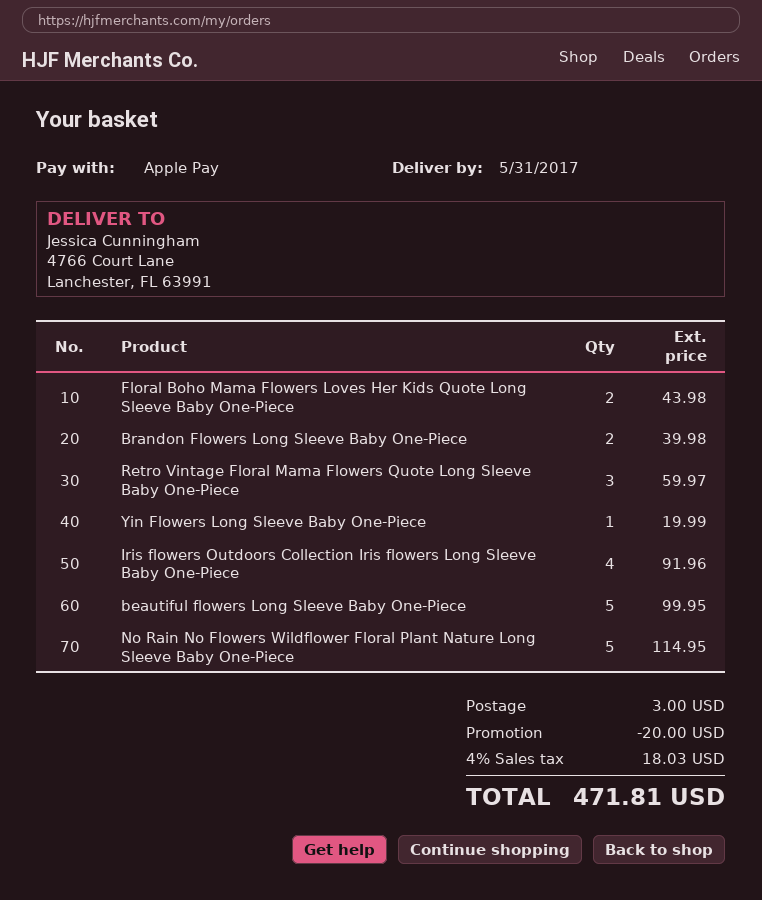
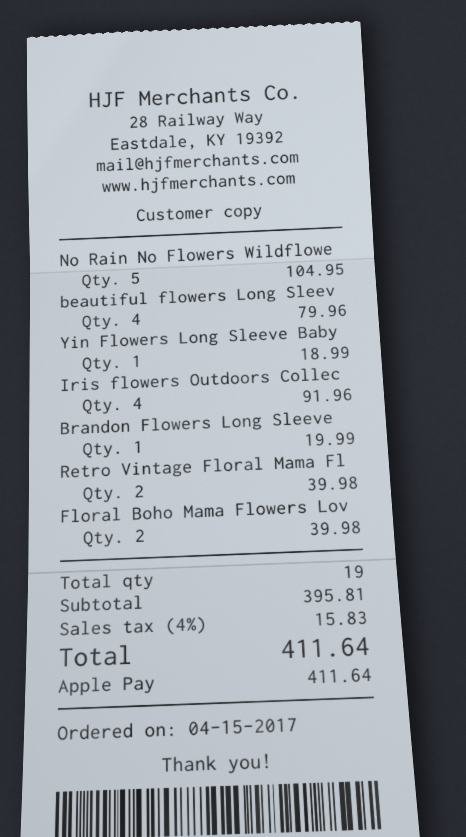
Floral Boho Mama Flowers Loves Her Kids Quote Long Sleeve Baby One-Piece: 2 for 43.98 -> 2 for 39.98
Brandon Flowers Long Sleeve Baby One-Piece: 2 for 39.98 -> 1 for 19.99
Retro Vintage Floral Mama Flowers Quote Long Sleeve Baby One-Piece: 3 for 59.97 -> 2 for 39.98
Yin Flowers Long Sleeve Baby One-Piece: 1 for 19.99 -> 1 for 18.99
beautiful flowers Long Sleeve Baby One-Piece: 5 for 99.95 -> 4 for 79.96
No Rain No Flowers Wildflower Floral Plant Nature Long Sleeve Baby One-Piece: 5 for 114.95 -> 5 for 104.95
discount: 20.00 -> none
shipping: 3.00 -> none
tax: 4% = 18.03 -> 4% = 15.83
total: 471.81 -> 411.64

